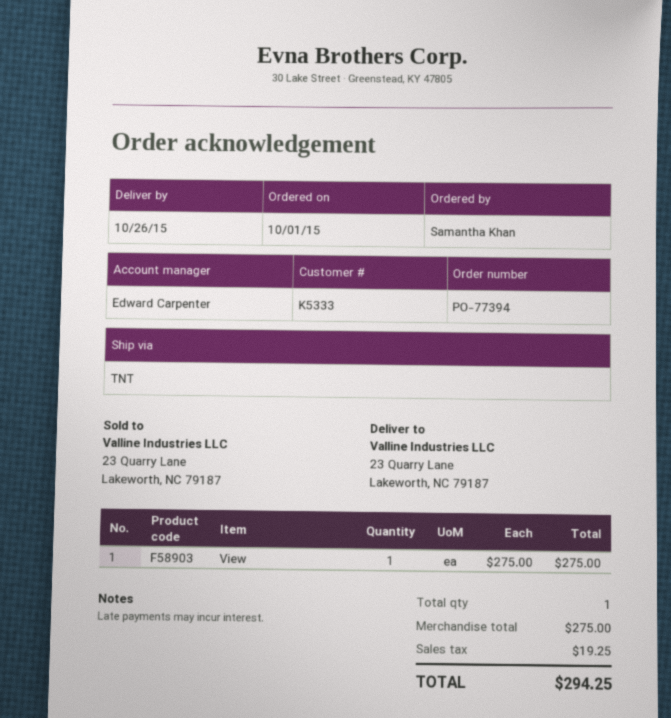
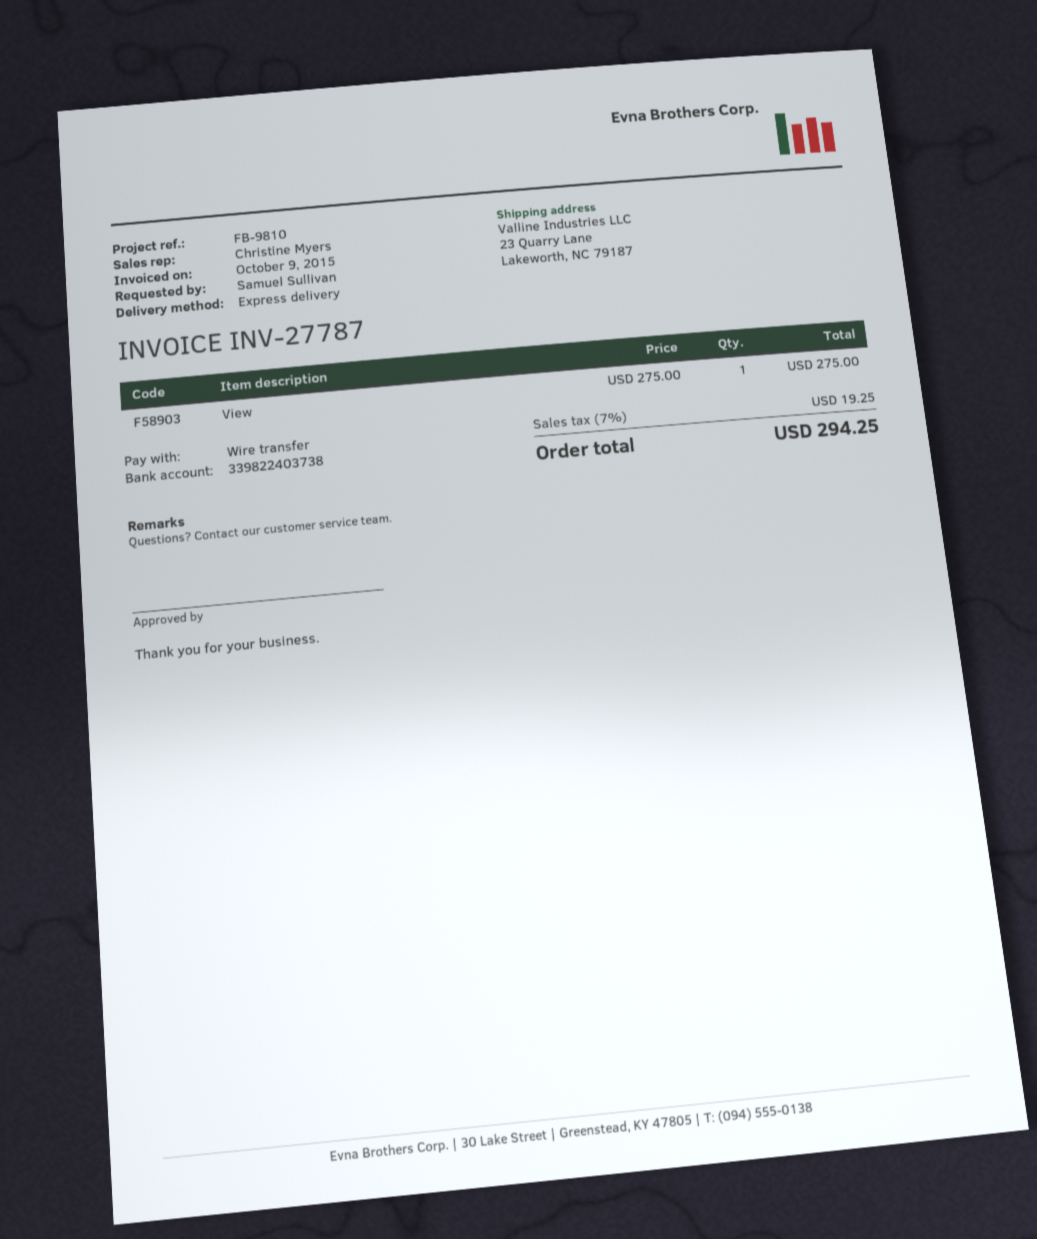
ordered by: Samantha Khan -> Samuel Sullivan
sales rep: Edward Carpenter -> Christine Myers
shipping method: TNT -> express

